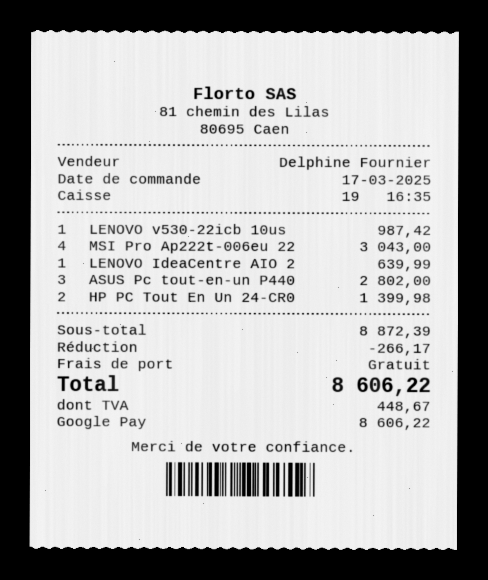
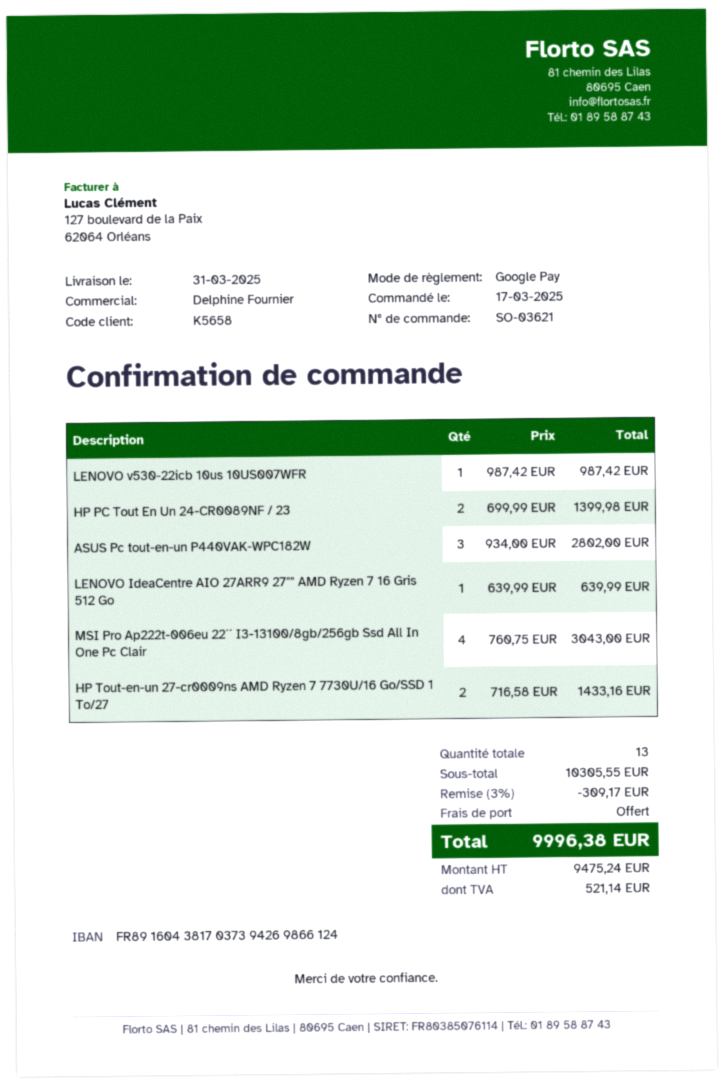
HP Tout-en-un 27-cr0009ns AMD Ryzen 7 7730U/16 Go/SSD 1 To/27: none -> 2 for 1433.16
subtotal: 8872.39 -> 10305.55
discount: 266.17 -> 309.17
tax: 448.67 -> 521.14
total: 8606.22 -> 9996.38

